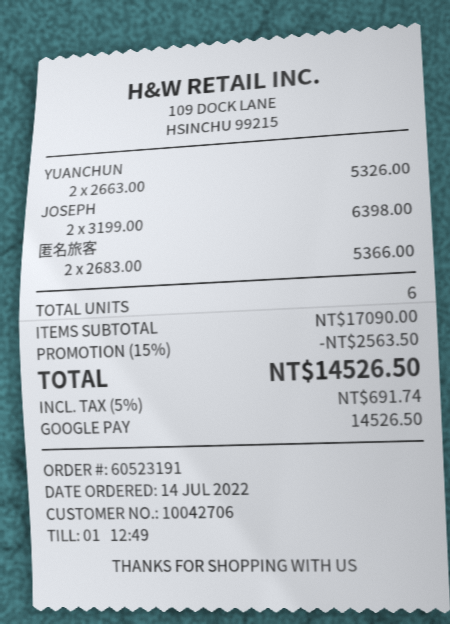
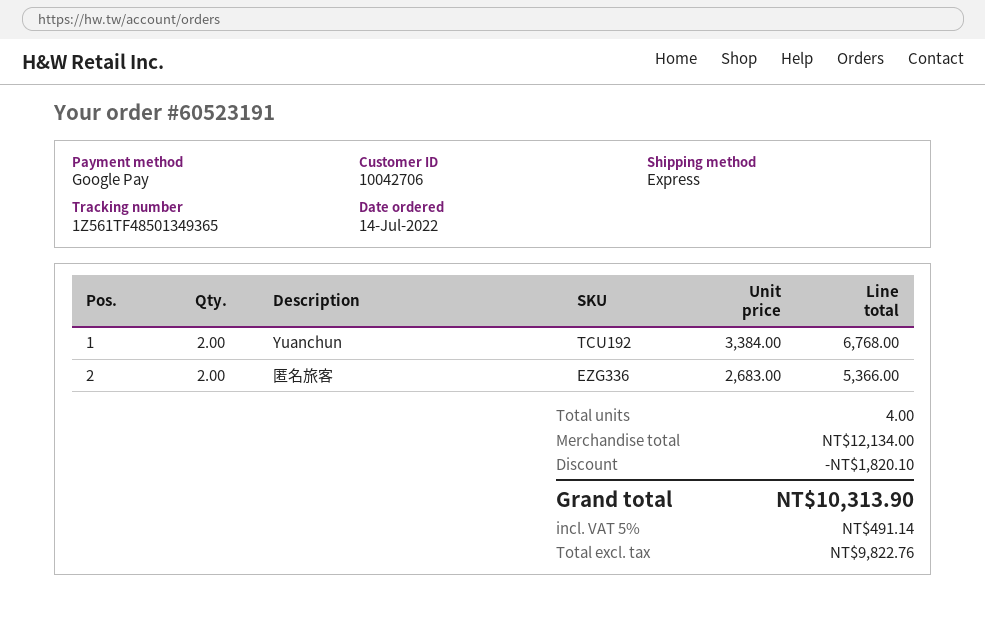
YUANCHUN: 2 x 2663.00 = 5326.00 -> 2 x 3384.00 = 6768.00
JOSEPH: 2 x 3199.00 = 6398.00 -> none
total quantity: 6 -> 4
subtotal: 17090.00 -> 12134.00
discount: 2563.50 -> 1820.10
tax: 5% = 691.74 -> 5% = 491.14
total: 14526.50 -> 10313.90

